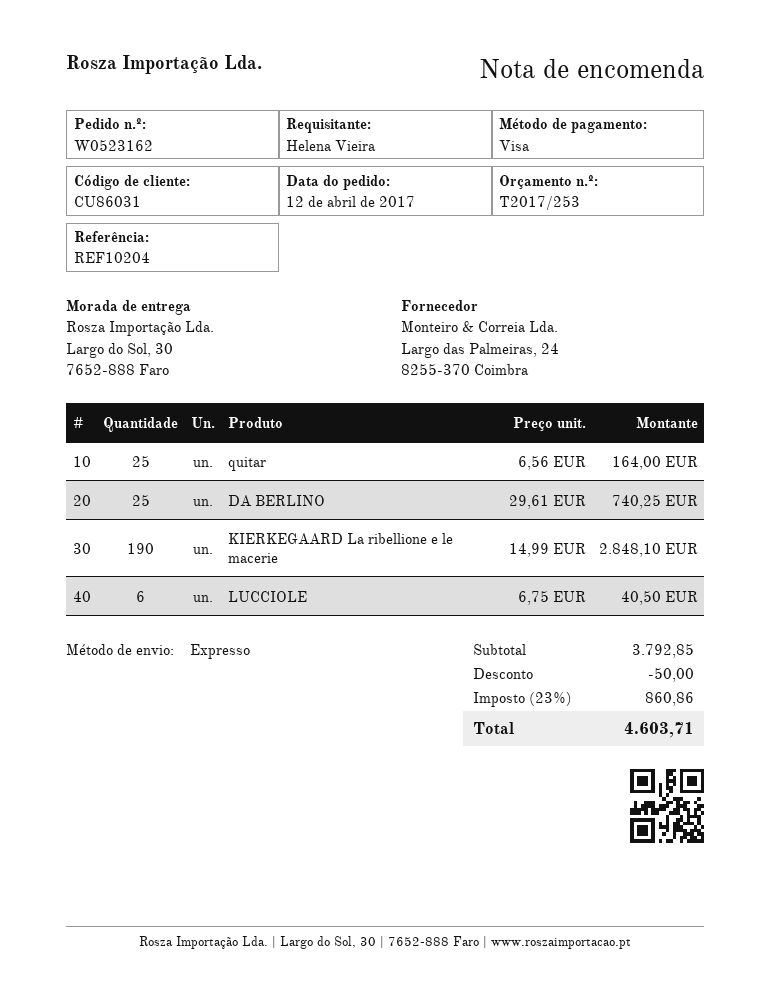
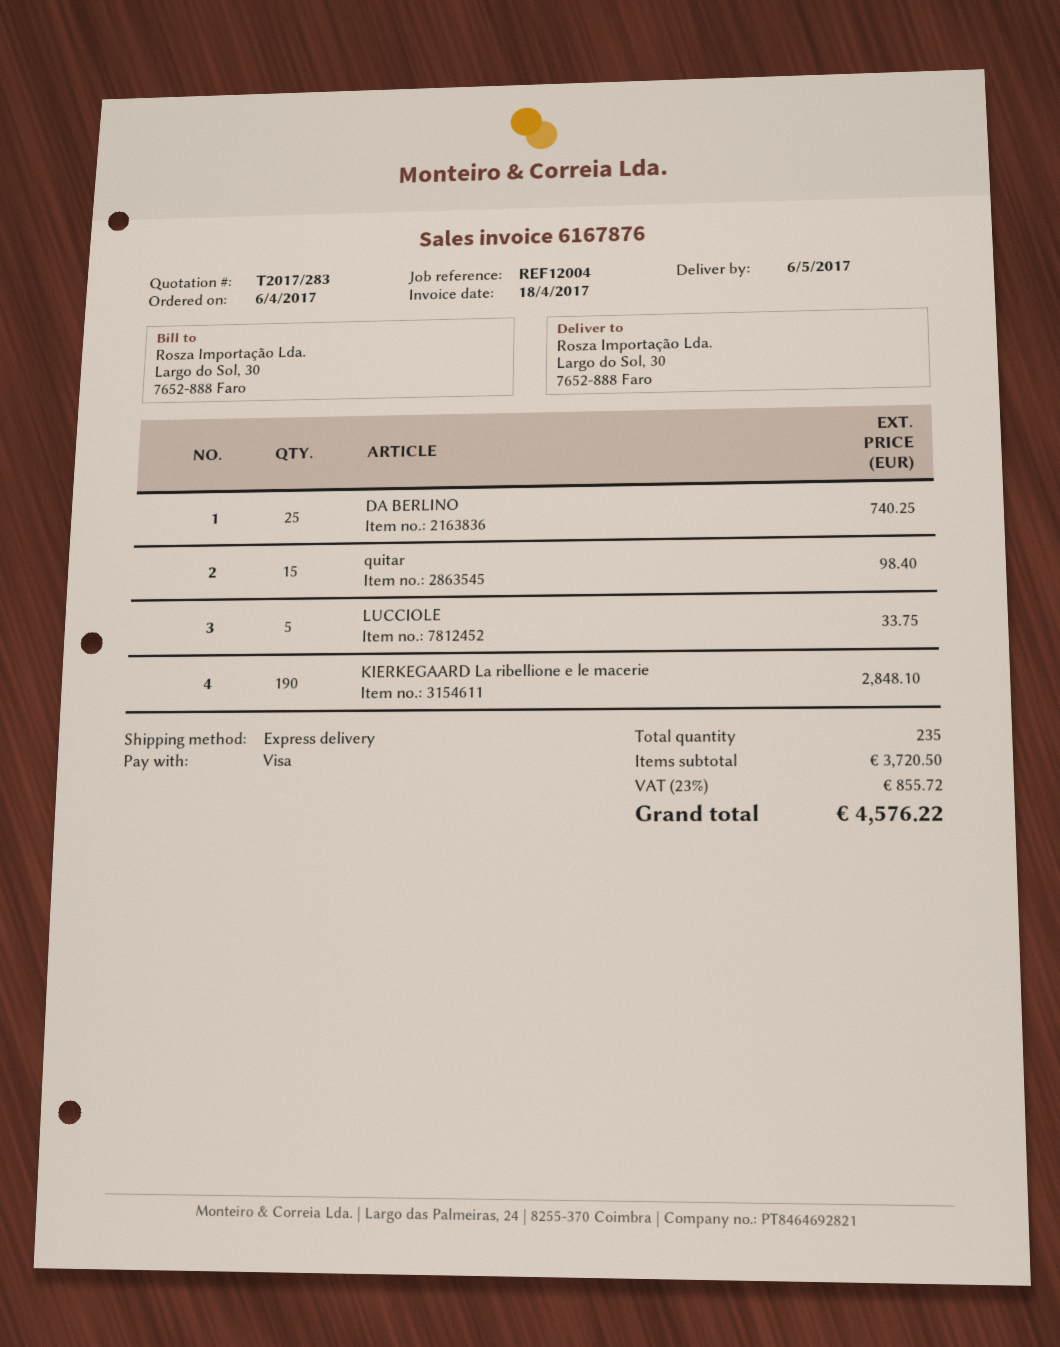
quote number: T2017/253 -> T2017/283
order date: 2017-04-12 -> 2017-04-06
reference: REF10204 -> REF12004
quitar: 25 for 164.00 -> 15 for 98.40
LUCCIOLE: 6 for 40.50 -> 5 for 33.75
subtotal: 3792.85 -> 3720.50
discount: 50.00 -> none
tax: 23% = 860.86 -> 23% = 855.72
total: 4603.71 -> 4576.22

